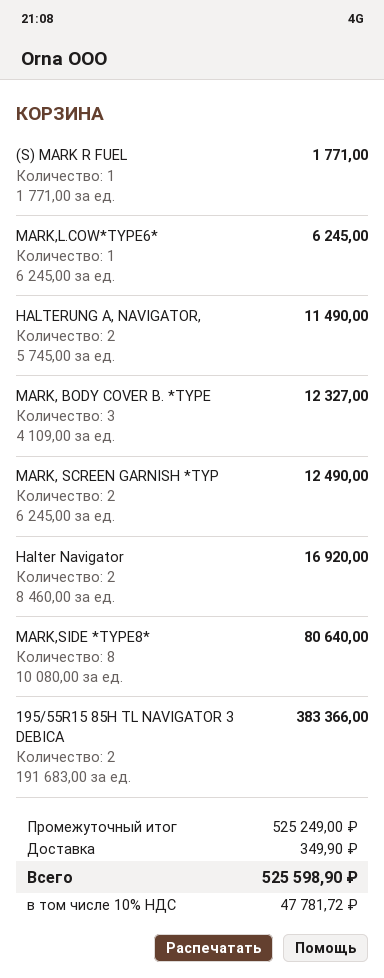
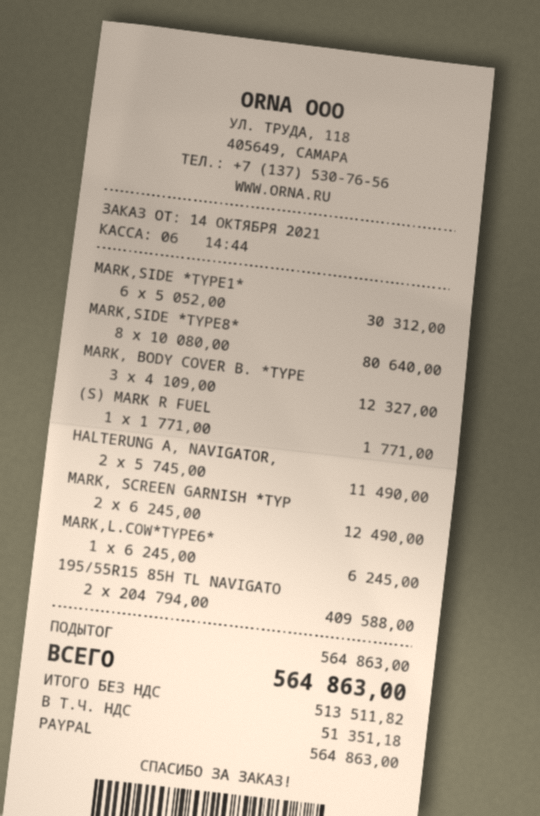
Halter Navigator: 2 x 8460.00 = 16920.00 -> none
195/55R15 85H TL NAVIGATOR 3 DEBICA: 2 x 191683.00 = 383366.00 -> 2 x 204794.00 = 409588.00
MARK,SIDE *TYPE1*: none -> 6 x 5052.00 = 30312.00
subtotal: 525249.00 -> 564863.00
shipping: 349.90 -> none
tax: 47781.72 -> 51351.18
total: 525598.90 -> 564863.00

